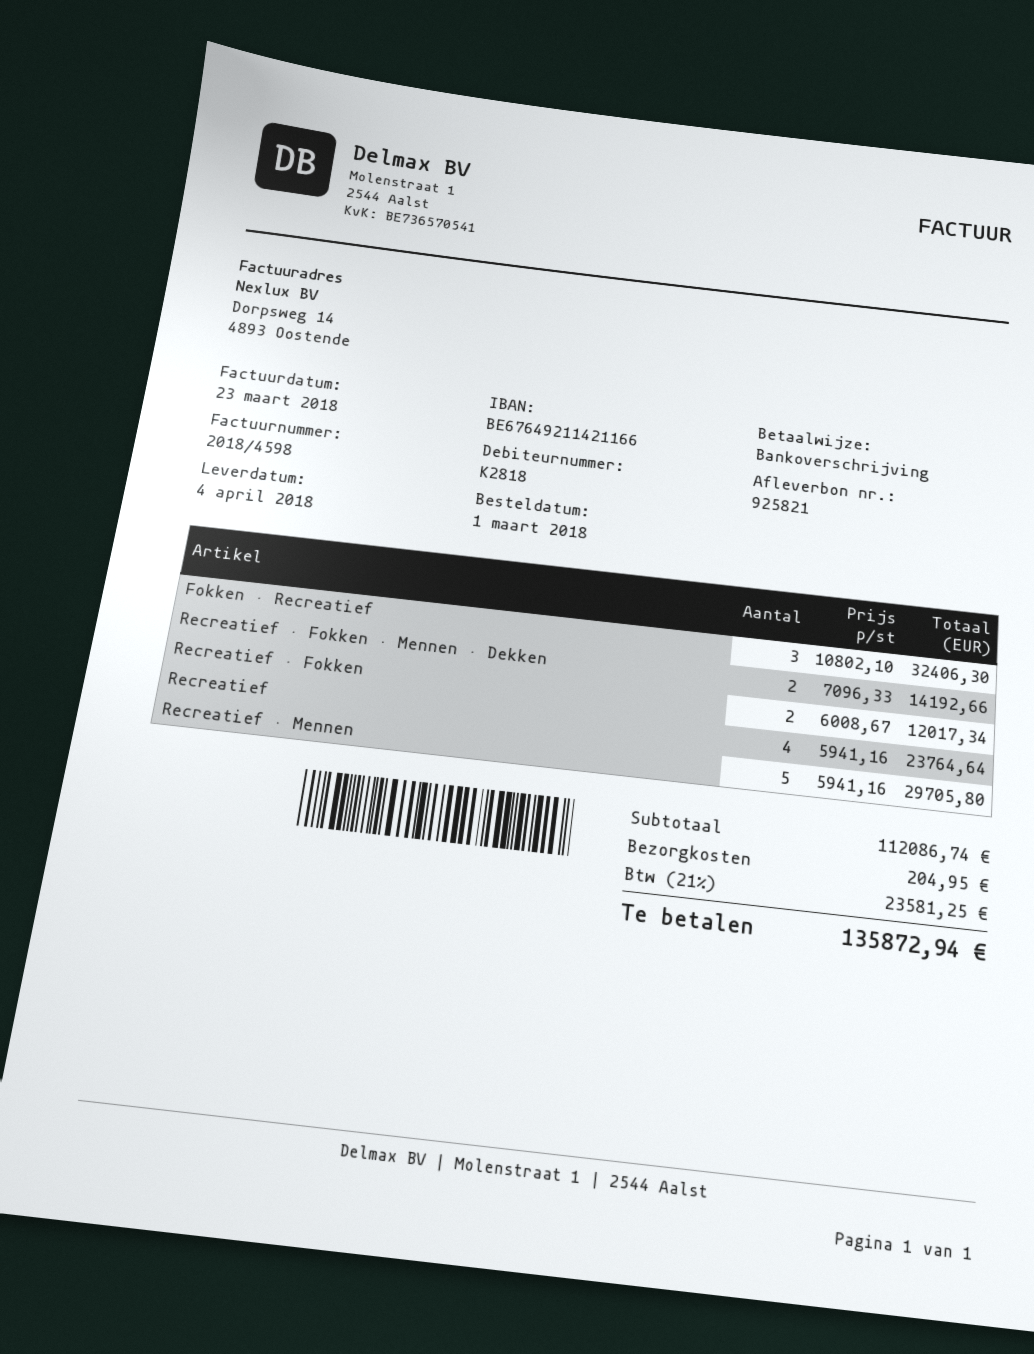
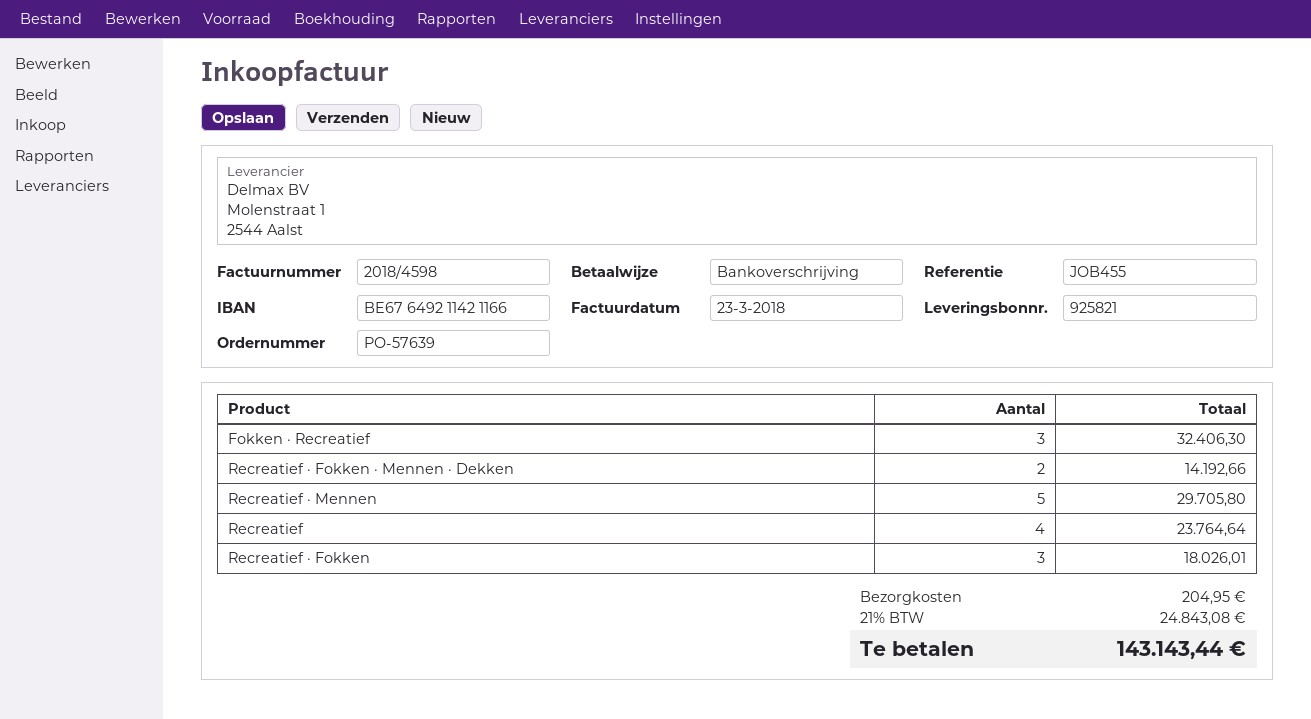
Recreatief · Fokken: 2 for 12017.34 -> 3 for 18026.01
tax: 21% = 23581.25 -> 21% = 24843.08
total: 135872.94 -> 143143.44

